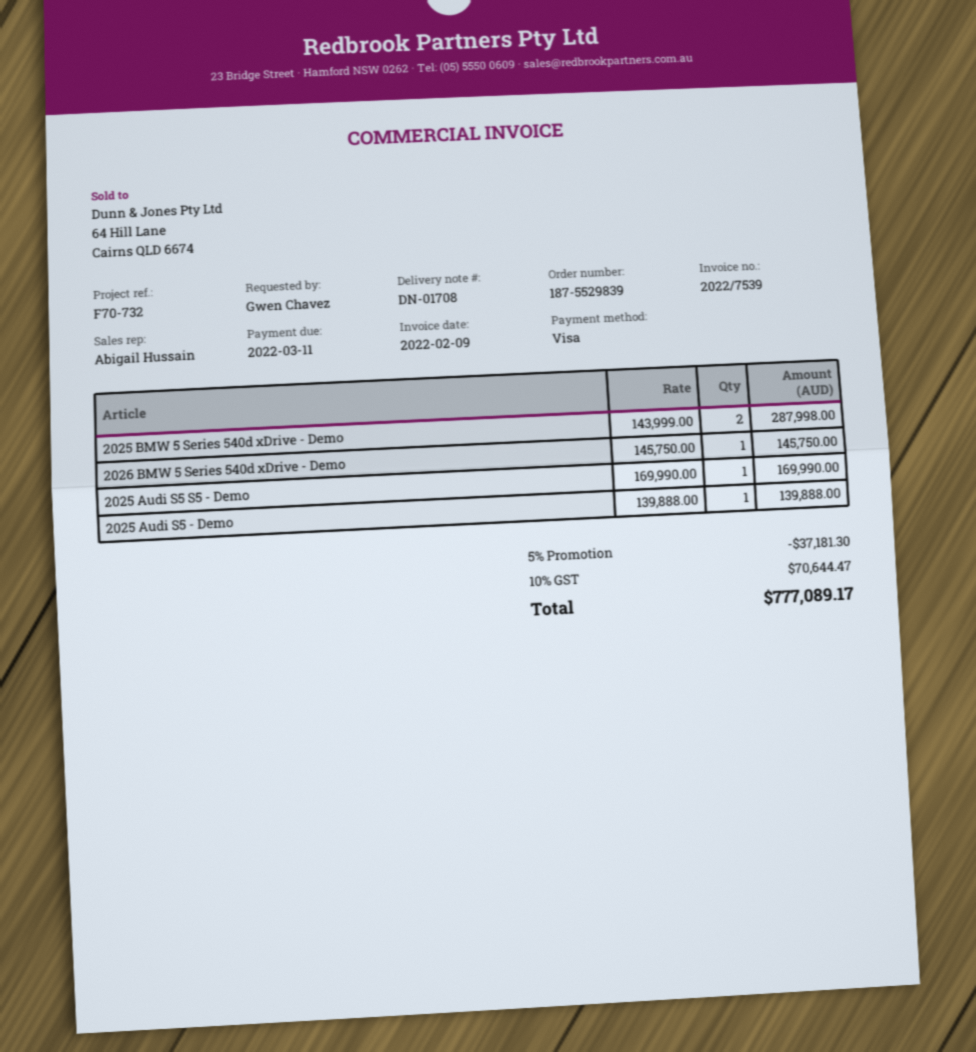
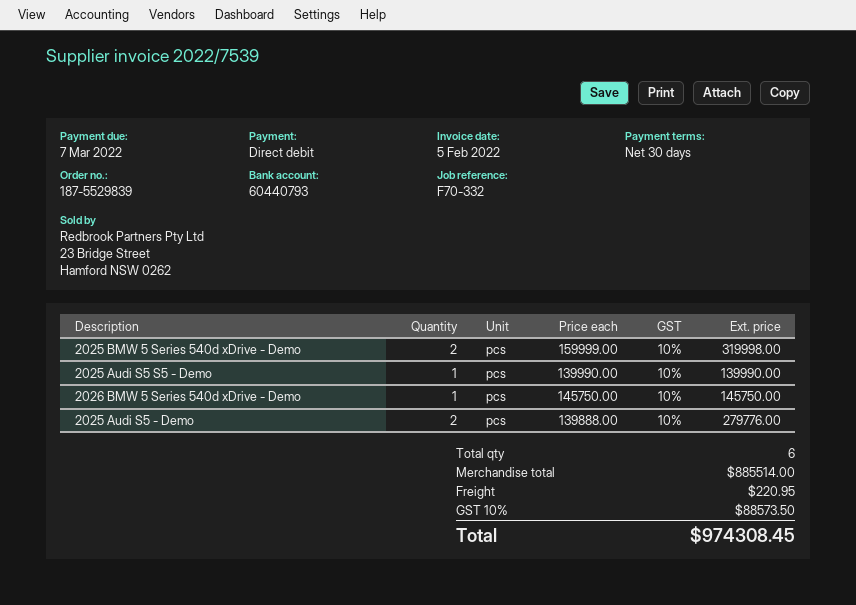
invoice date: 2022-02-09 -> 2022-02-05
due date: 2022-03-11 -> 2022-03-07
reference: F70-732 -> F70-332
payment method: Visa -> direct debit
2025 BMW 5 Series 540d xDrive - Demo: 2 x 143999.00 = 287998.00 -> 2 x 159999.00 = 319998.00
2025 Audi S5 S5 - Demo: 1 x 169990.00 = 169990.00 -> 1 x 139990.00 = 139990.00
2025 Audi S5 - Demo: 1 x 139888.00 = 139888.00 -> 2 x 139888.00 = 279776.00
discount: 5% = 37181.30 -> none
shipping: none -> 220.95
tax: 10% = 70644.47 -> 10% = 88573.50
total: 777089.17 -> 974308.45

